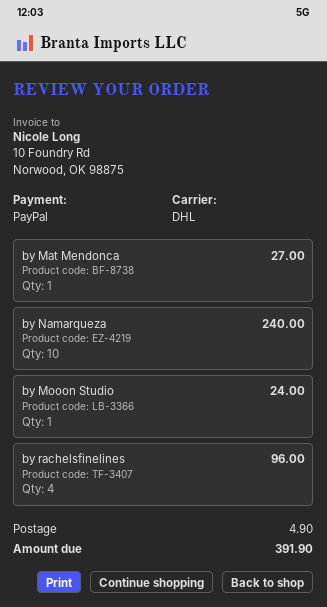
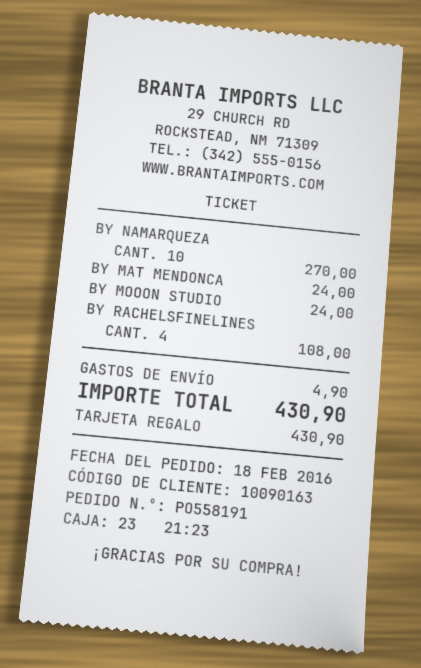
payment method: PayPal -> gift card
by Mat Mendonca: 1 for 27.00 -> 1 for 24.00
by Namarqueza: 10 for 240.00 -> 10 for 270.00
by rachelsfinelines: 4 for 96.00 -> 4 for 108.00
total: 391.90 -> 430.90

